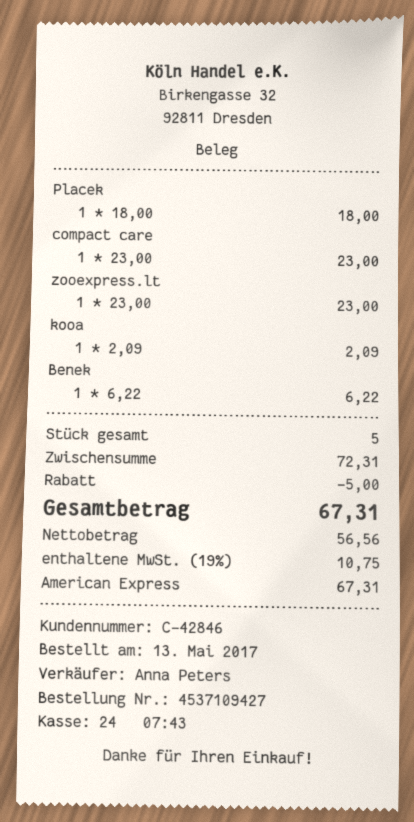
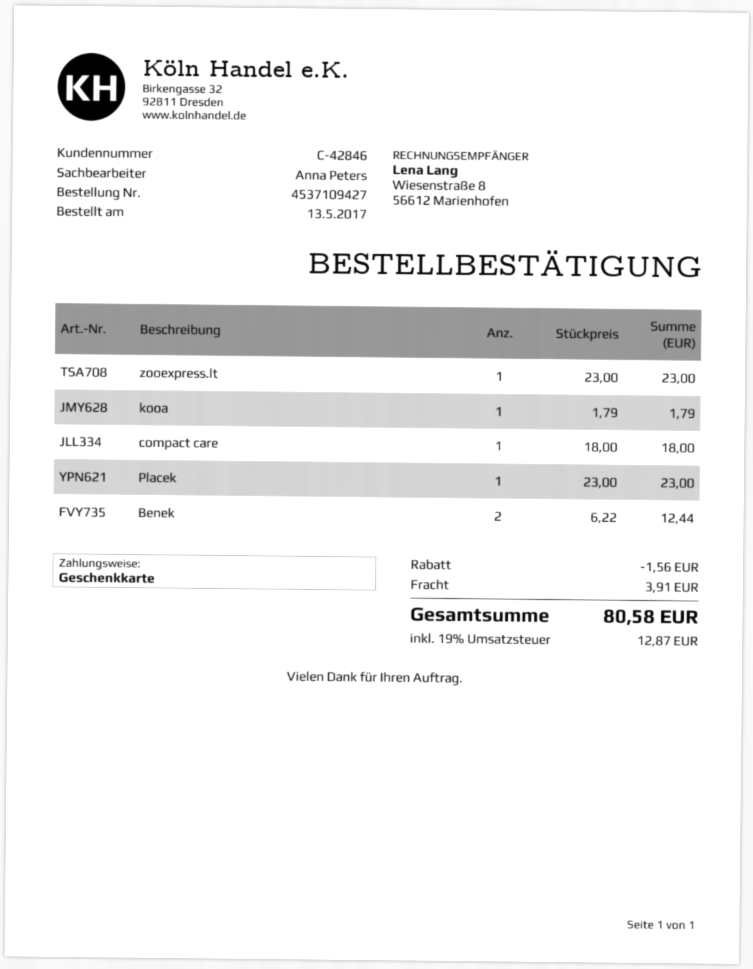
payment method: American Express -> gift card
Placek: 1 x 18.00 = 18.00 -> 1 x 23.00 = 23.00
compact care: 1 x 23.00 = 23.00 -> 1 x 18.00 = 18.00
kooa: 1 x 2.09 = 2.09 -> 1 x 1.79 = 1.79
Benek: 1 x 6.22 = 6.22 -> 2 x 6.22 = 12.44
discount: 5.00 -> 1.56
shipping: none -> 3.91
tax: 19% = 10.75 -> 19% = 12.87
total: 67.31 -> 80.58

